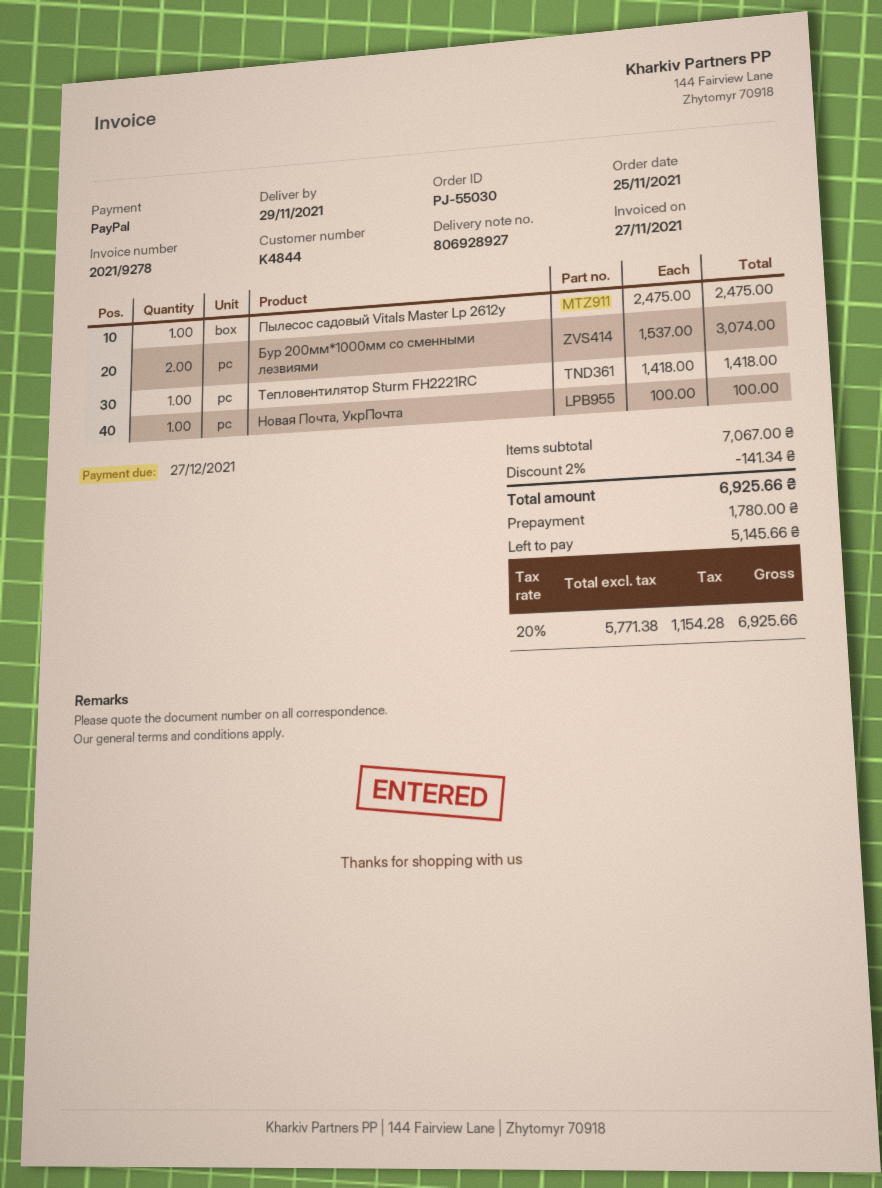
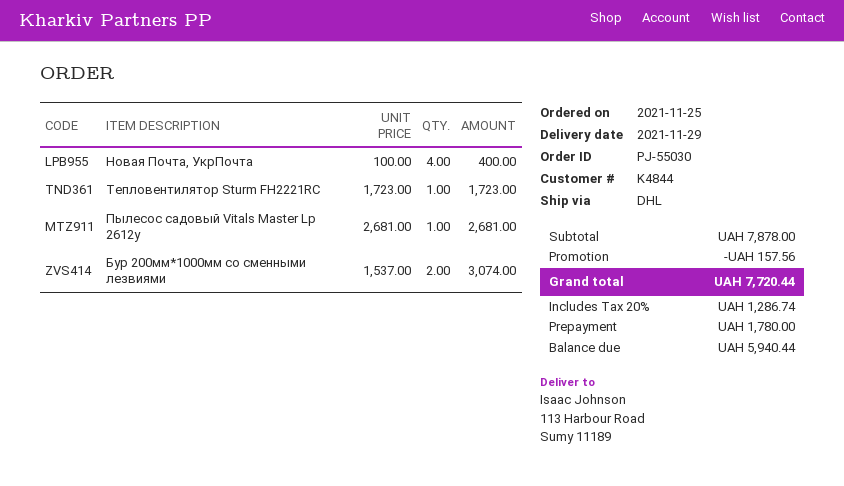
Пылесос садовый Vitals Master Lp 2612y: 1 x 2475.00 = 2475.00 -> 1 x 2681.00 = 2681.00
Тепловентилятор Sturm FH2221RC: 1 x 1418.00 = 1418.00 -> 1 x 1723.00 = 1723.00
Новая Почта, УкрПочта: 1 x 100.00 = 100.00 -> 4 x 100.00 = 400.00
subtotal: 7067.00 -> 7878.00
discount: 141.34 -> 157.56
tax: 20% = 1154.28 -> 20% = 1286.74
total: 6925.66 -> 7720.44
balance: 5145.66 -> 5940.44

